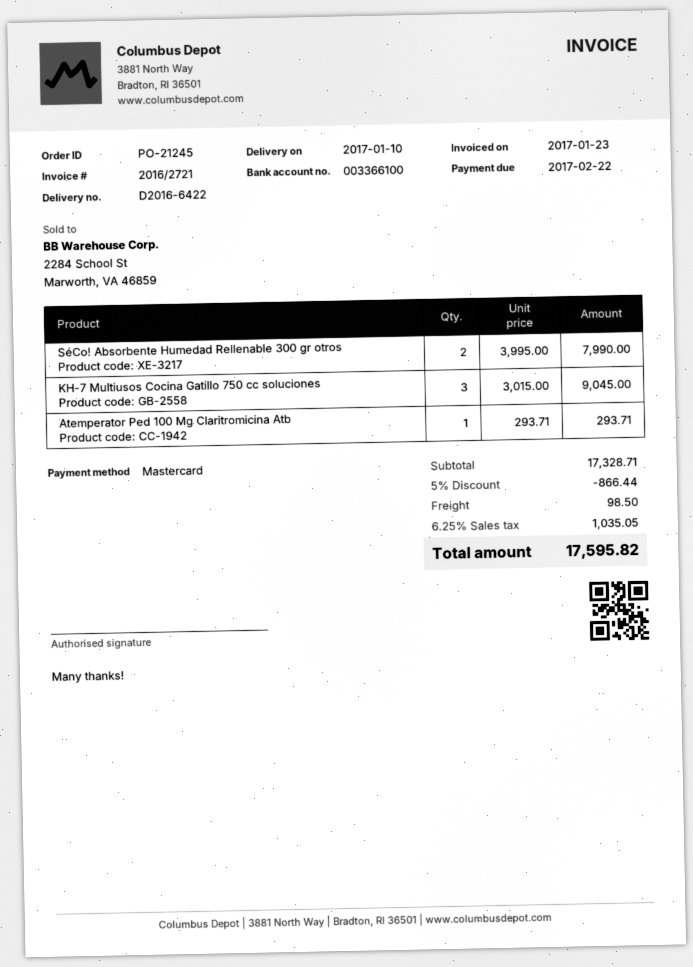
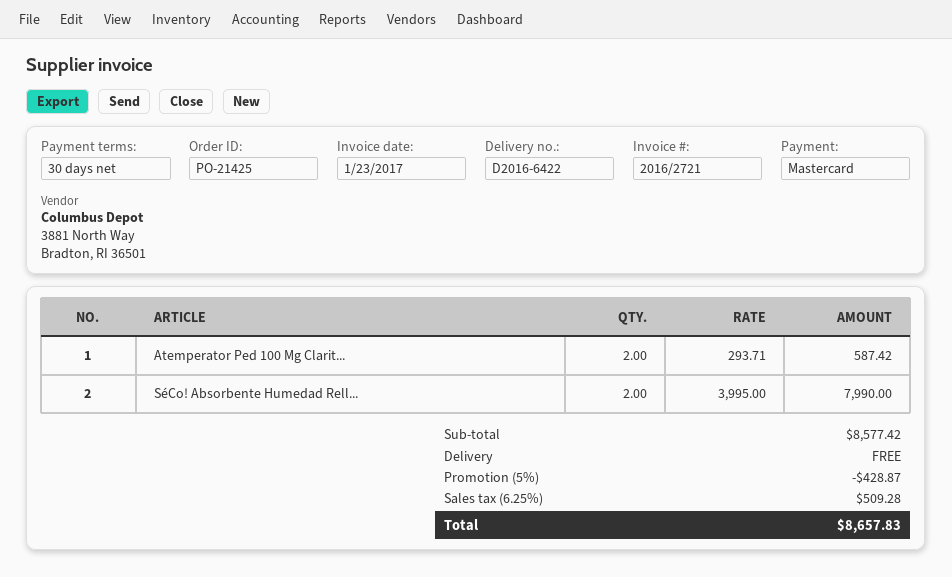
order number: PO-21245 -> PO-21425
KH-7 Multiusos Cocina Gatillo 750 cc soluciones: 3 x 3015.00 = 9045.00 -> none
Atemperator Ped 100 Mg Claritromicina Atb: 1 x 293.71 = 293.71 -> 2 x 293.71 = 587.42
subtotal: 17328.71 -> 8577.42
discount: 5% = 866.44 -> 5% = 428.87
shipping: 98.50 -> 0.00
tax: 6.25% = 1035.05 -> 6.25% = 509.28
total: 17595.82 -> 8657.83

